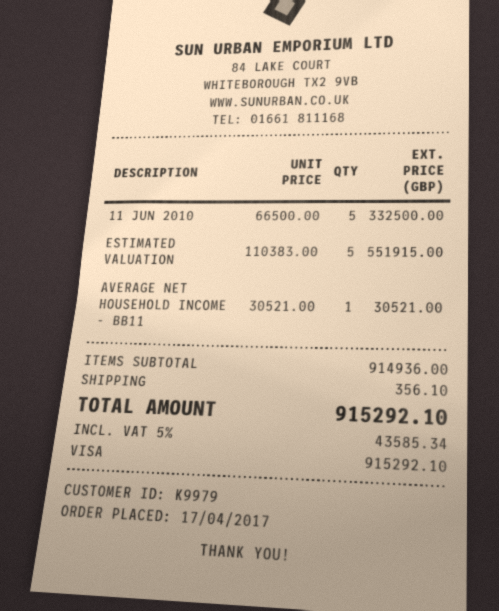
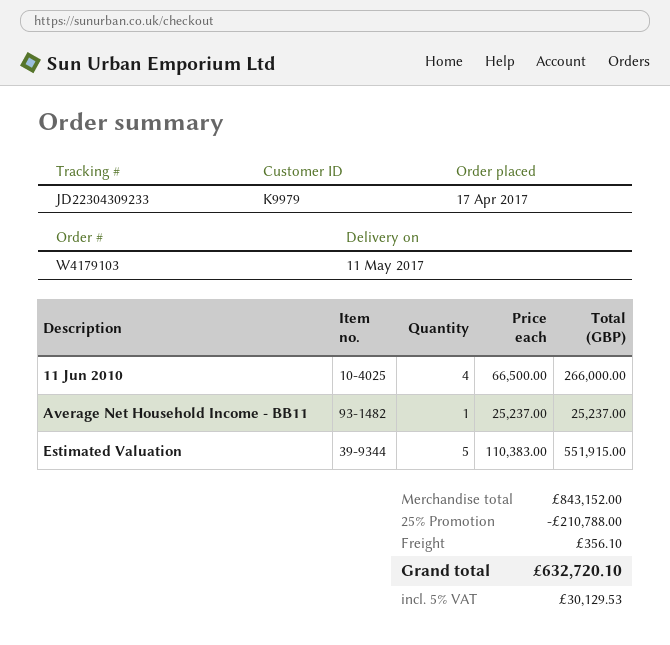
11 JUN 2010: 5 x 66500.00 = 332500.00 -> 4 x 66500.00 = 266000.00
AVERAGE NET HOUSEHOLD INCOME - BB11: 1 x 30521.00 = 30521.00 -> 1 x 25237.00 = 25237.00
subtotal: 914936.00 -> 843152.00
discount: none -> 25% = 210788.00
tax: 5% = 43585.34 -> 5% = 30129.53
total: 915292.10 -> 632720.10

